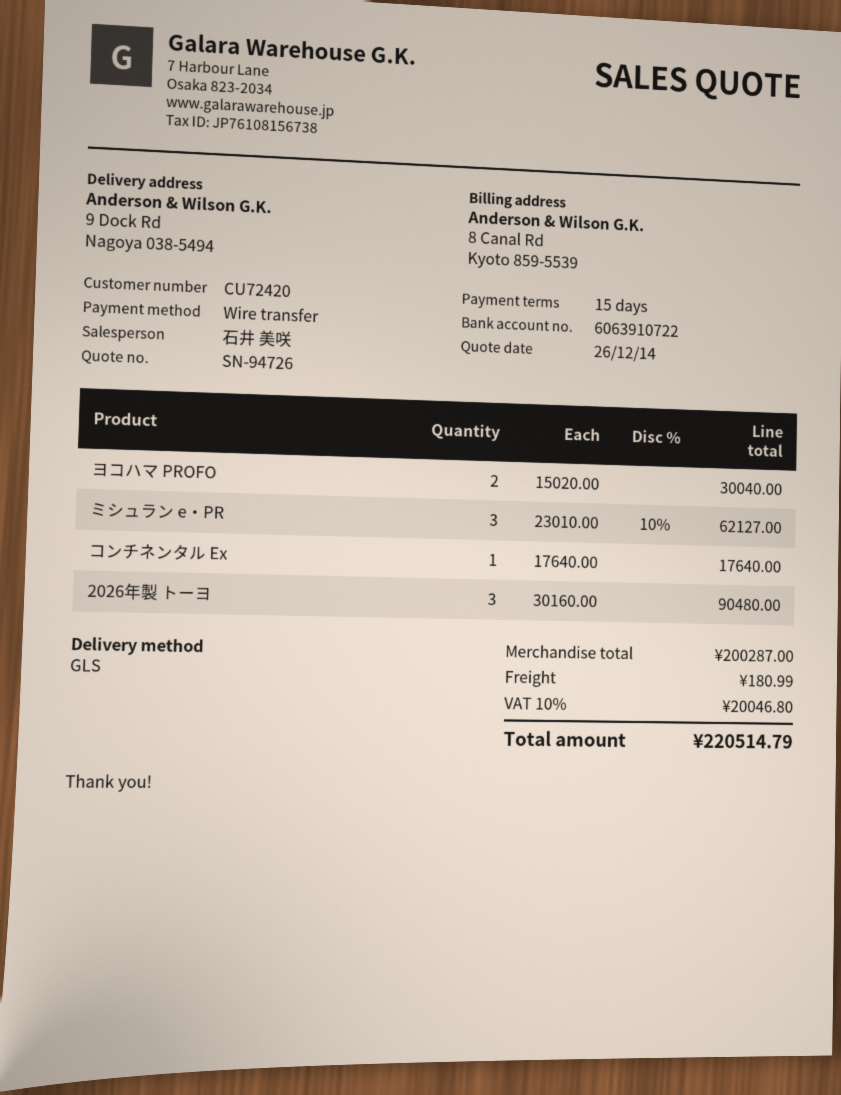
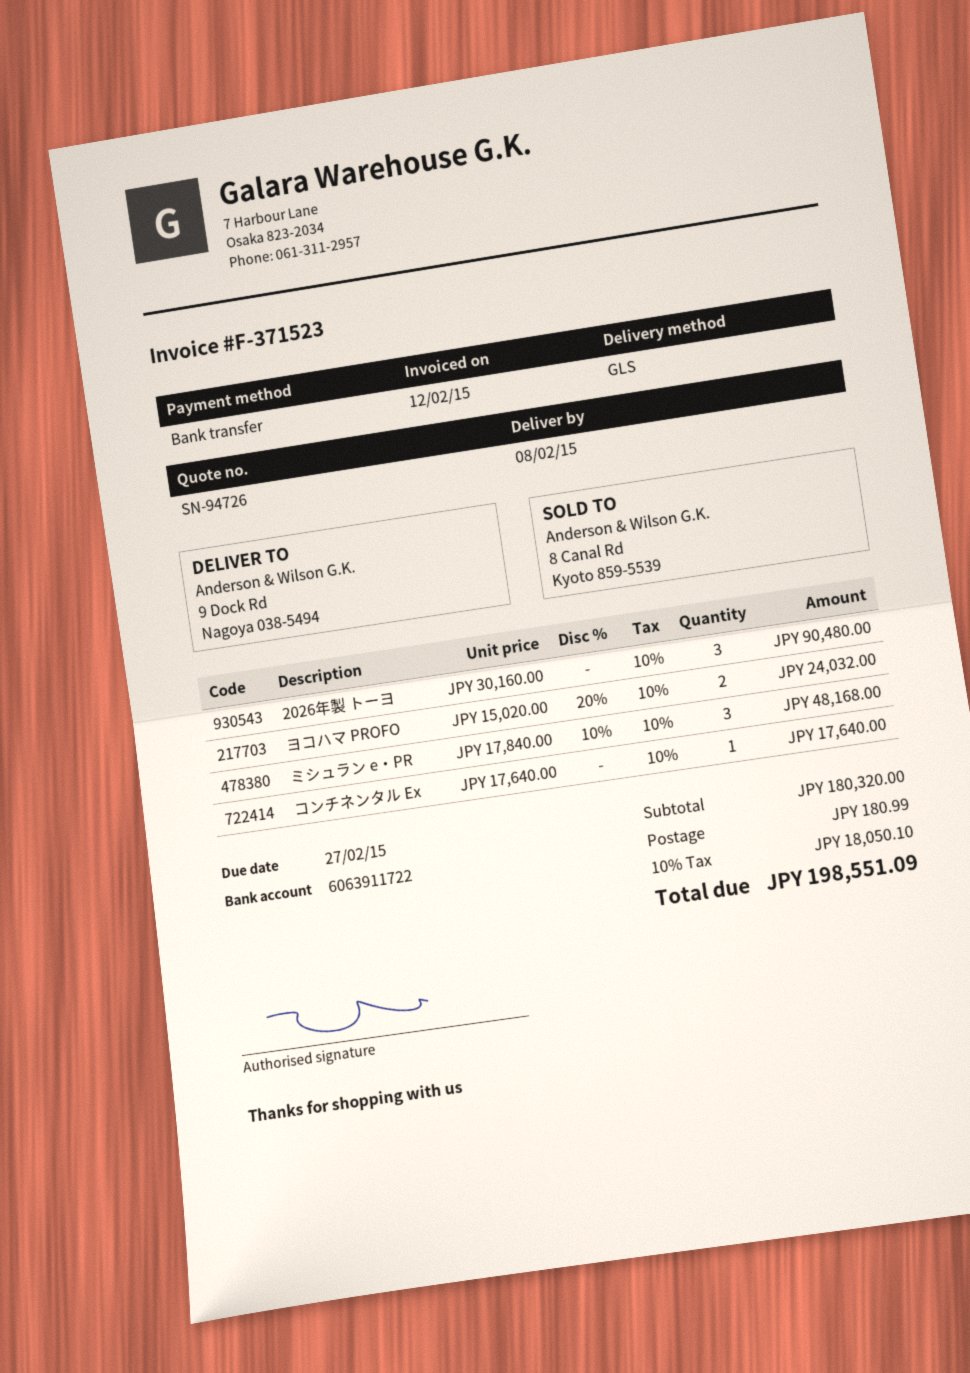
bank account: 6063910722 -> 6063911722
ヨコハマ PROFO: 2 x 15020.00 = 30040.00 -> 2 x 15020.00 - 20% = 24032.00
ミシュラン e・PR: 3 x 23010.00 - 10% = 62127.00 -> 3 x 17840.00 - 10% = 48168.00
subtotal: 200287.00 -> 180320.00
tax: 10% = 20046.80 -> 10% = 18050.10
total: 220514.79 -> 198551.09

